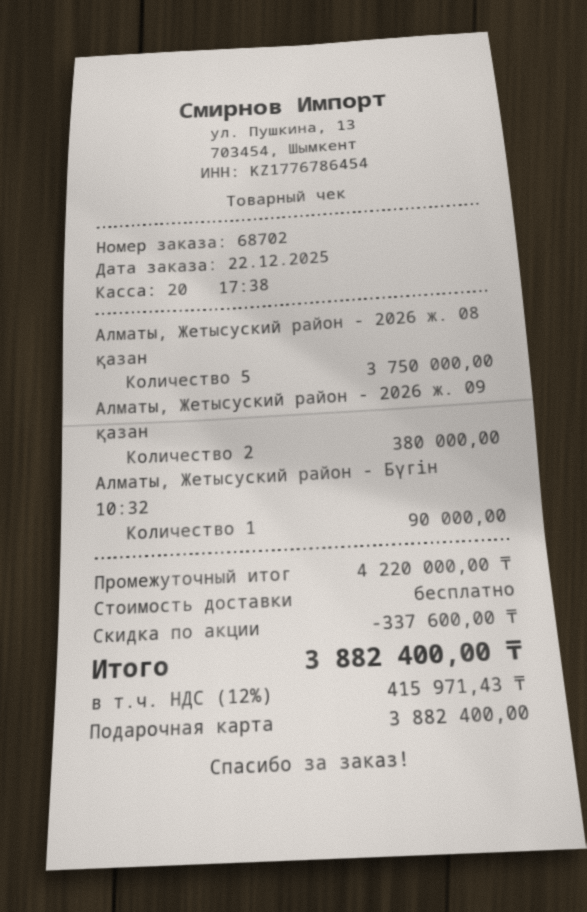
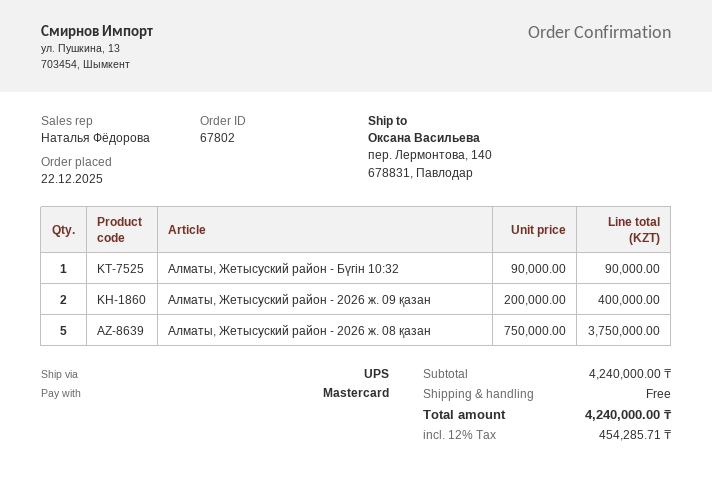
order number: 68702 -> 67802
payment method: gift card -> Mastercard
Алматы, Жетысуский район - 2026 ж. 09 қазан: 2 for 380000.00 -> 2 for 400000.00
subtotal: 4220000.00 -> 4240000.00
discount: 337600.00 -> none
tax: 12% = 415971.43 -> 12% = 454285.71
total: 3882400.00 -> 4240000.00

